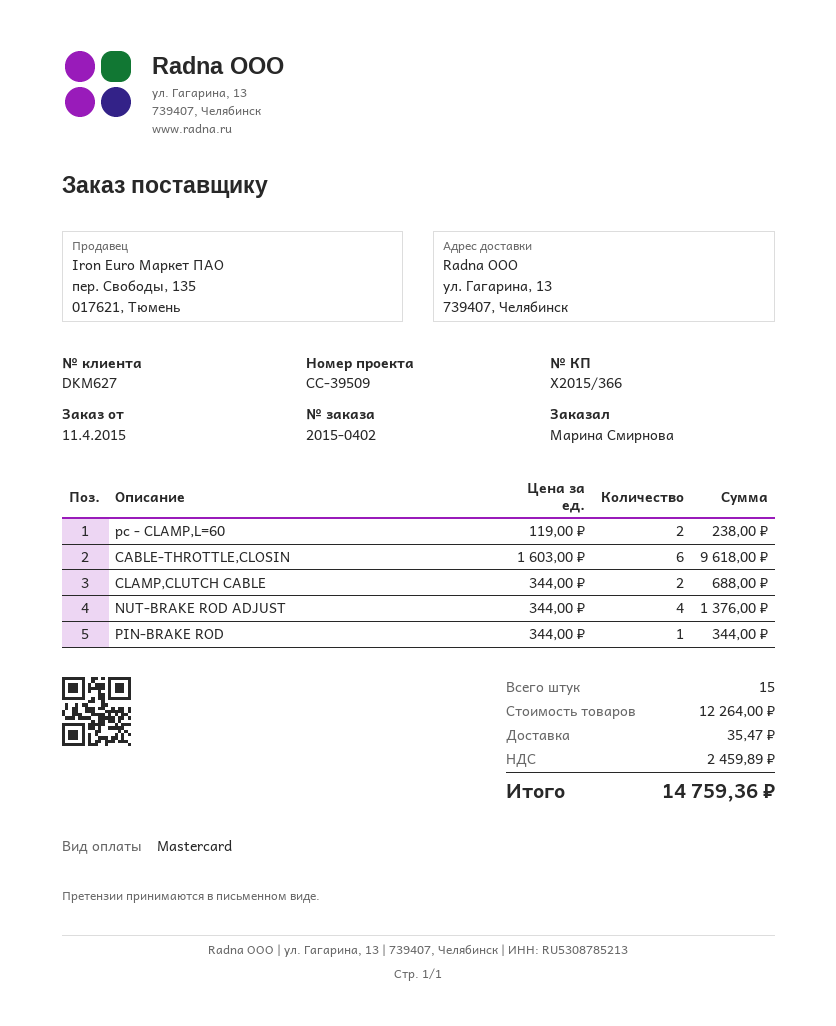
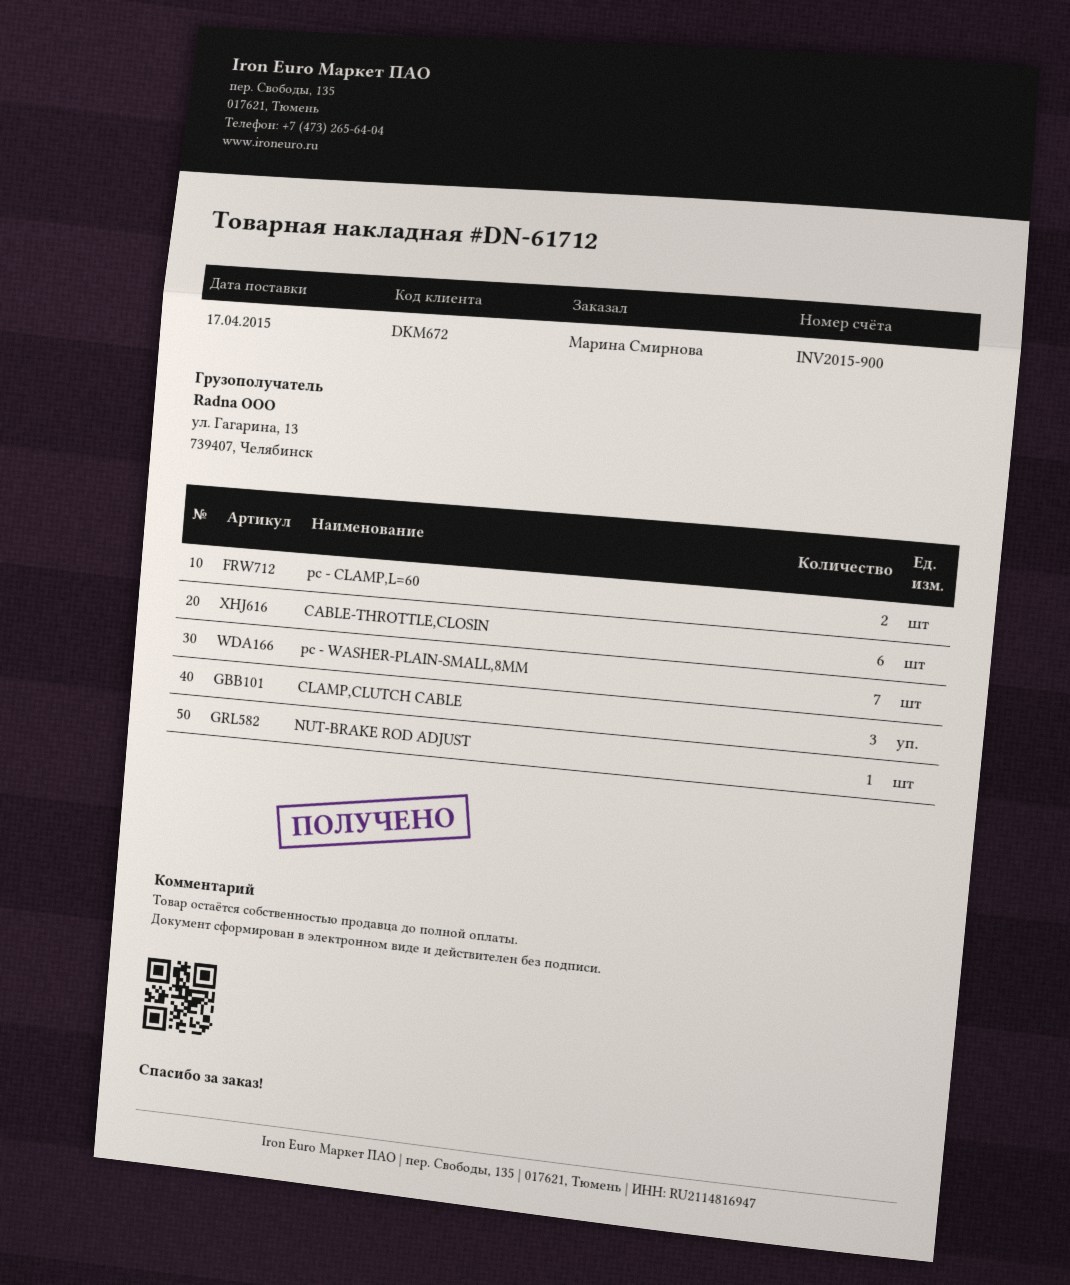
customer number: DKM627 -> DKM672
CLAMP,CLUTCH CABLE: 2 -> 3
NUT-BRAKE ROD ADJUST: 4 -> 1
PIN-BRAKE ROD: 1 -> none
pc - WASHER-PLAIN-SMALL,8MM: none -> 7

